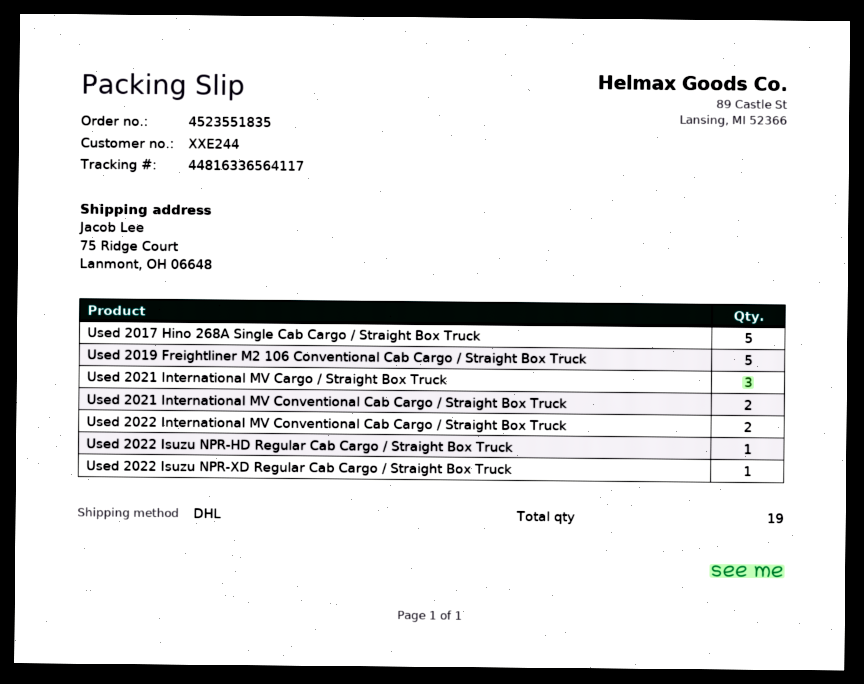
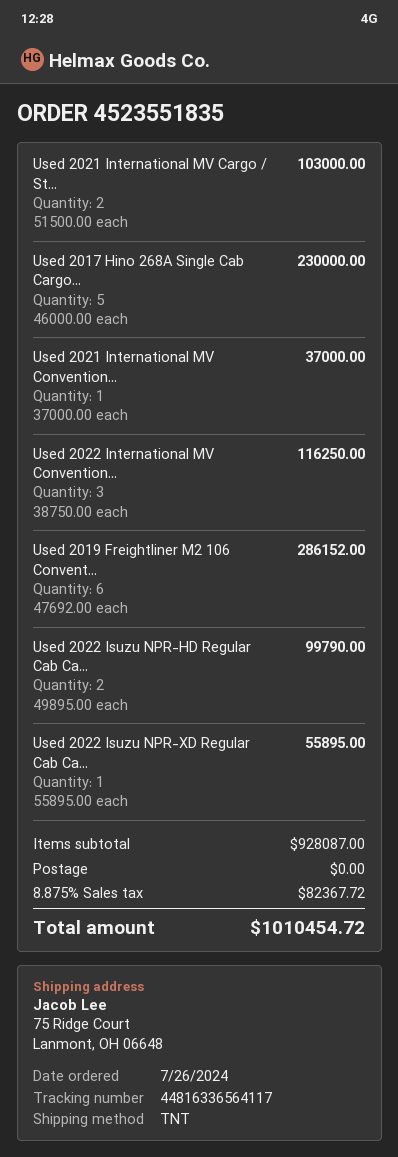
shipping method: DHL -> TNT
Used 2019 Freightliner M2 106 Conventional Cab Cargo / Straight Box Truck: 5 -> 6
Used 2021 International MV Cargo / Straight Box Truck: 3 -> 2
Used 2021 International MV Conventional Cab Cargo / Straight Box Truck: 2 -> 1
Used 2022 International MV Conventional Cab Cargo / Straight Box Truck: 2 -> 3
Used 2022 Isuzu NPR-HD Regular Cab Cargo / Straight Box Truck: 1 -> 2

